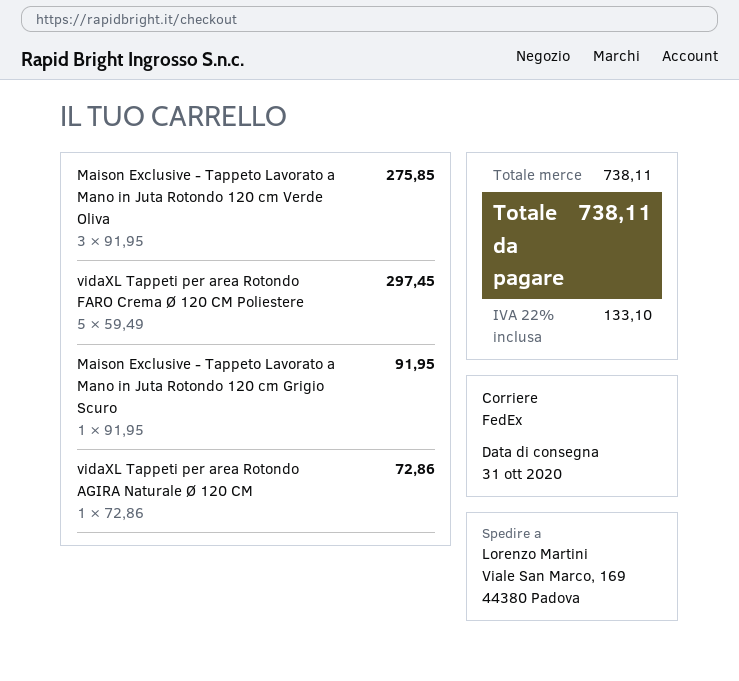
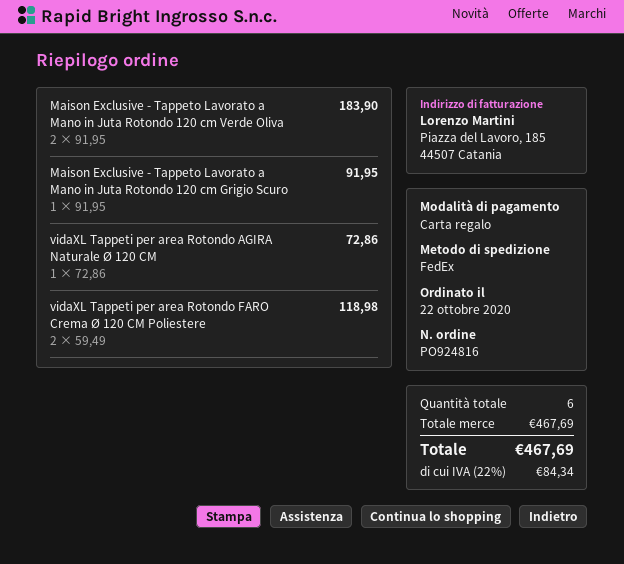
Maison Exclusive - Tappeto Lavorato a Mano in Juta Rotondo 120 cm Verde Oliva: 3 x 91.95 = 275.85 -> 2 x 91.95 = 183.90
vidaXL Tappeti per area Rotondo FARO Crema Ø 120 CM Poliestere: 5 x 59.49 = 297.45 -> 2 x 59.49 = 118.98
subtotal: 738.11 -> 467.69
tax: 22% = 133.10 -> 22% = 84.34
total: 738.11 -> 467.69

